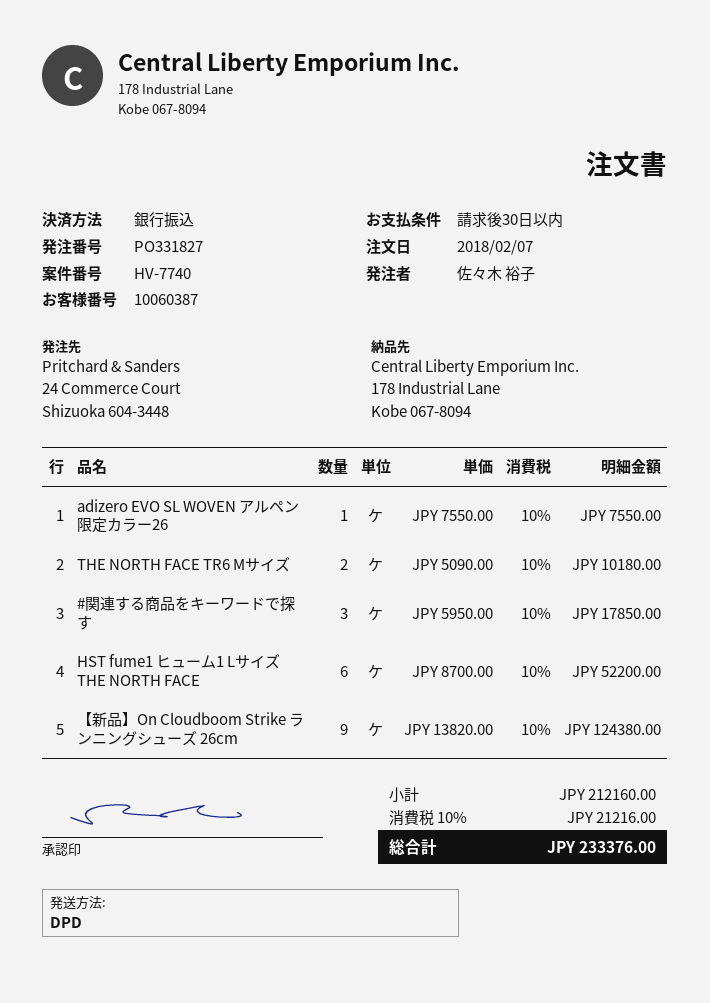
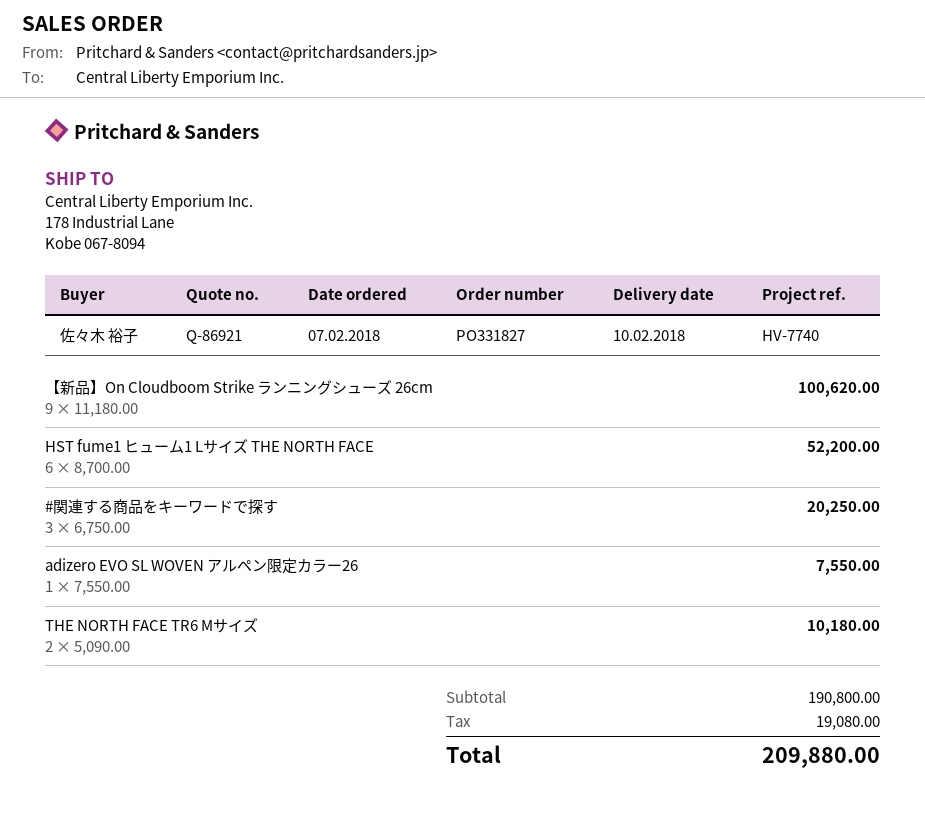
#関連する商品をキーワードで探す: 3 x 5950.00 = 17850.00 -> 3 x 6750.00 = 20250.00
【新品】On Cloudboom Strike ランニングシューズ 26cm: 9 x 13820.00 = 124380.00 -> 9 x 11180.00 = 100620.00
subtotal: 212160.00 -> 190800.00
tax: 21216.00 -> 19080.00
total: 233376.00 -> 209880.00

